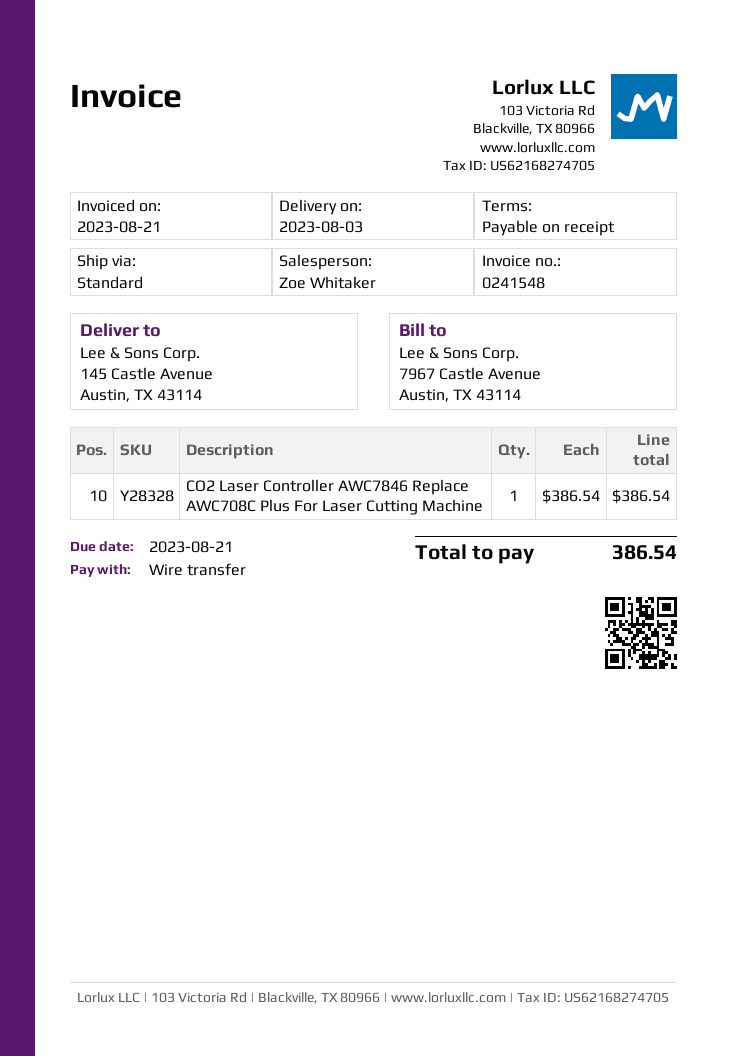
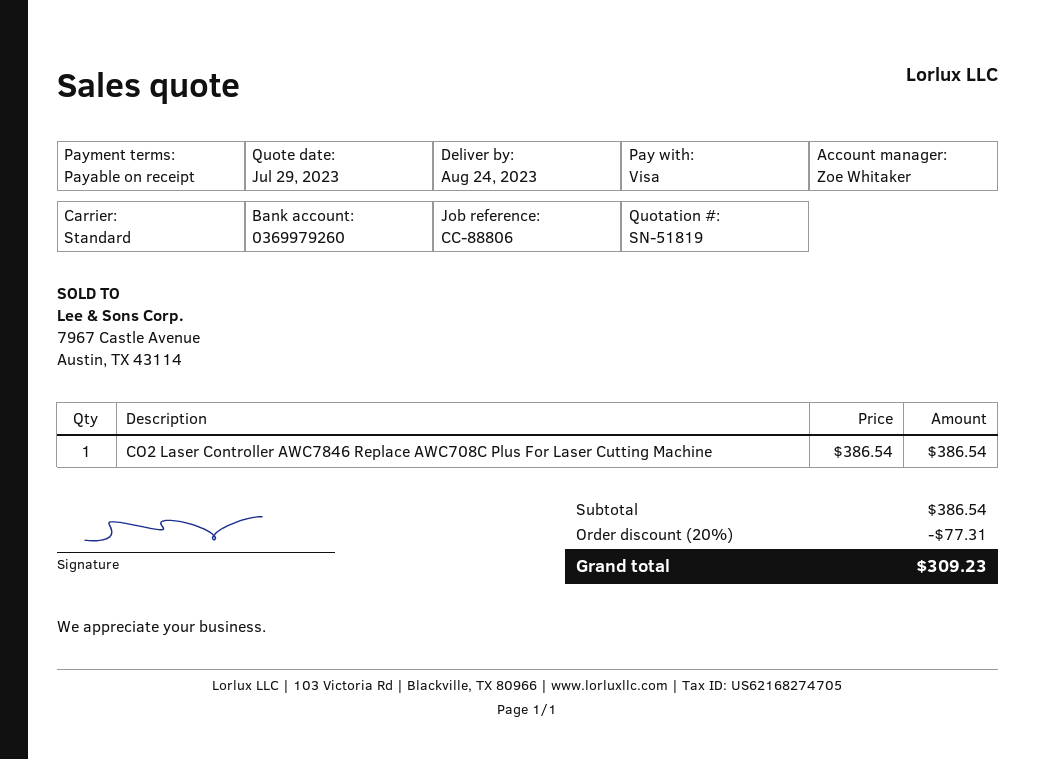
delivery date: 2023-08-03 -> 2023-08-24
payment method: bank transfer -> Visa
discount: none -> 20% = 77.31
total: 386.54 -> 309.23

